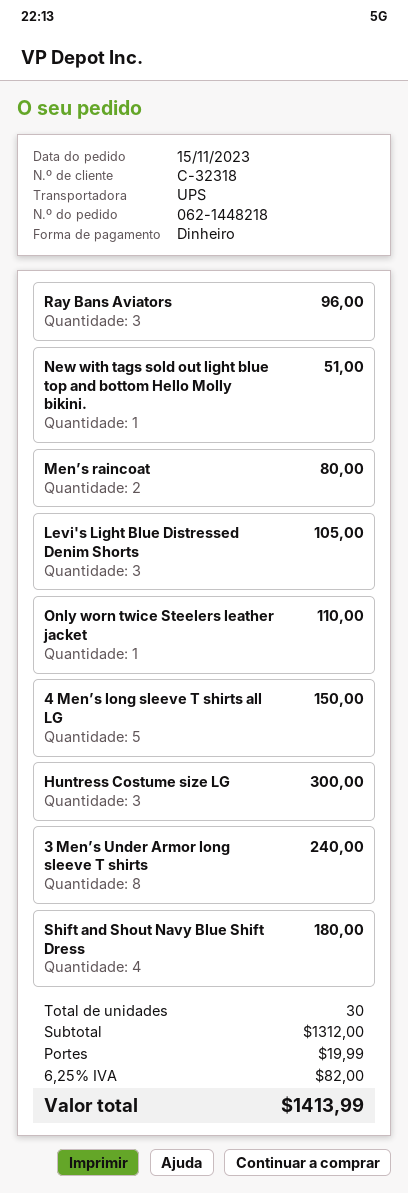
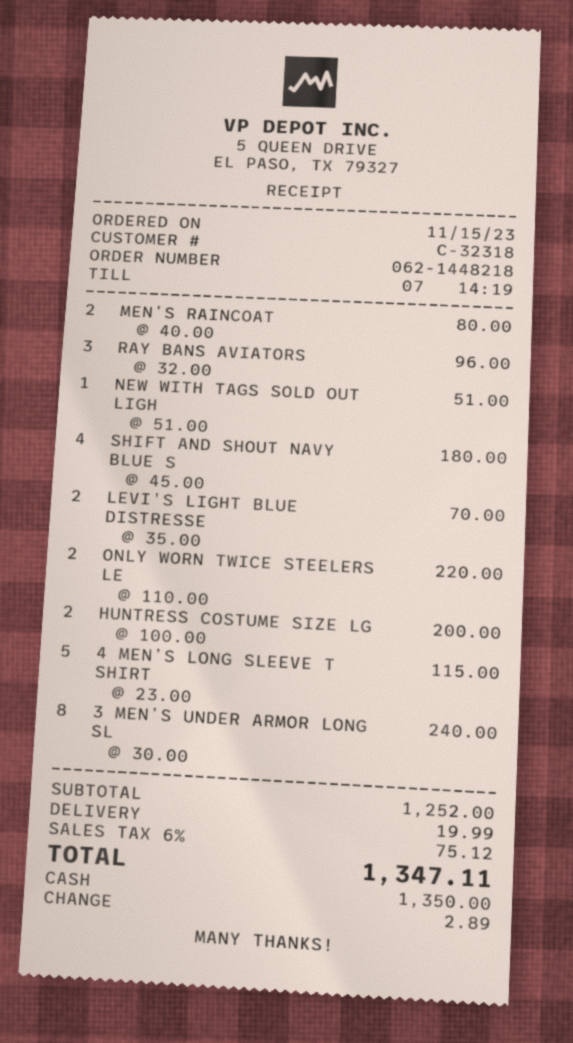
Levi's Light Blue Distressed Denim Shorts: 3 for 105.00 -> 2 for 70.00
Only worn twice Steelers leather jacket: 1 for 110.00 -> 2 for 220.00
4 Men’s long sleeve T shirts all LG: 5 for 150.00 -> 5 for 115.00
Huntress Costume size LG: 3 for 300.00 -> 2 for 200.00
subtotal: 1312.00 -> 1252.00
tax: 6.25% = 82.00 -> 6% = 75.12
total: 1413.99 -> 1347.11

